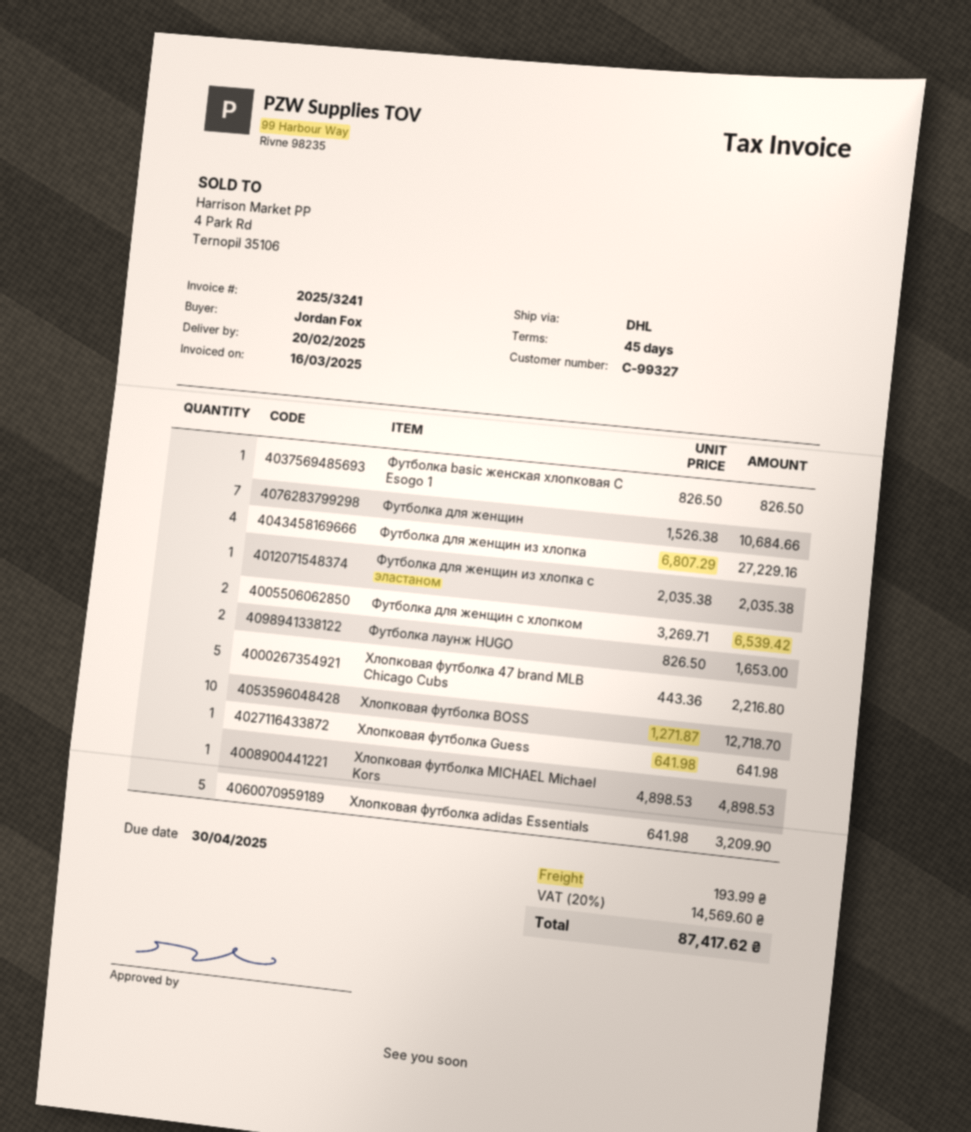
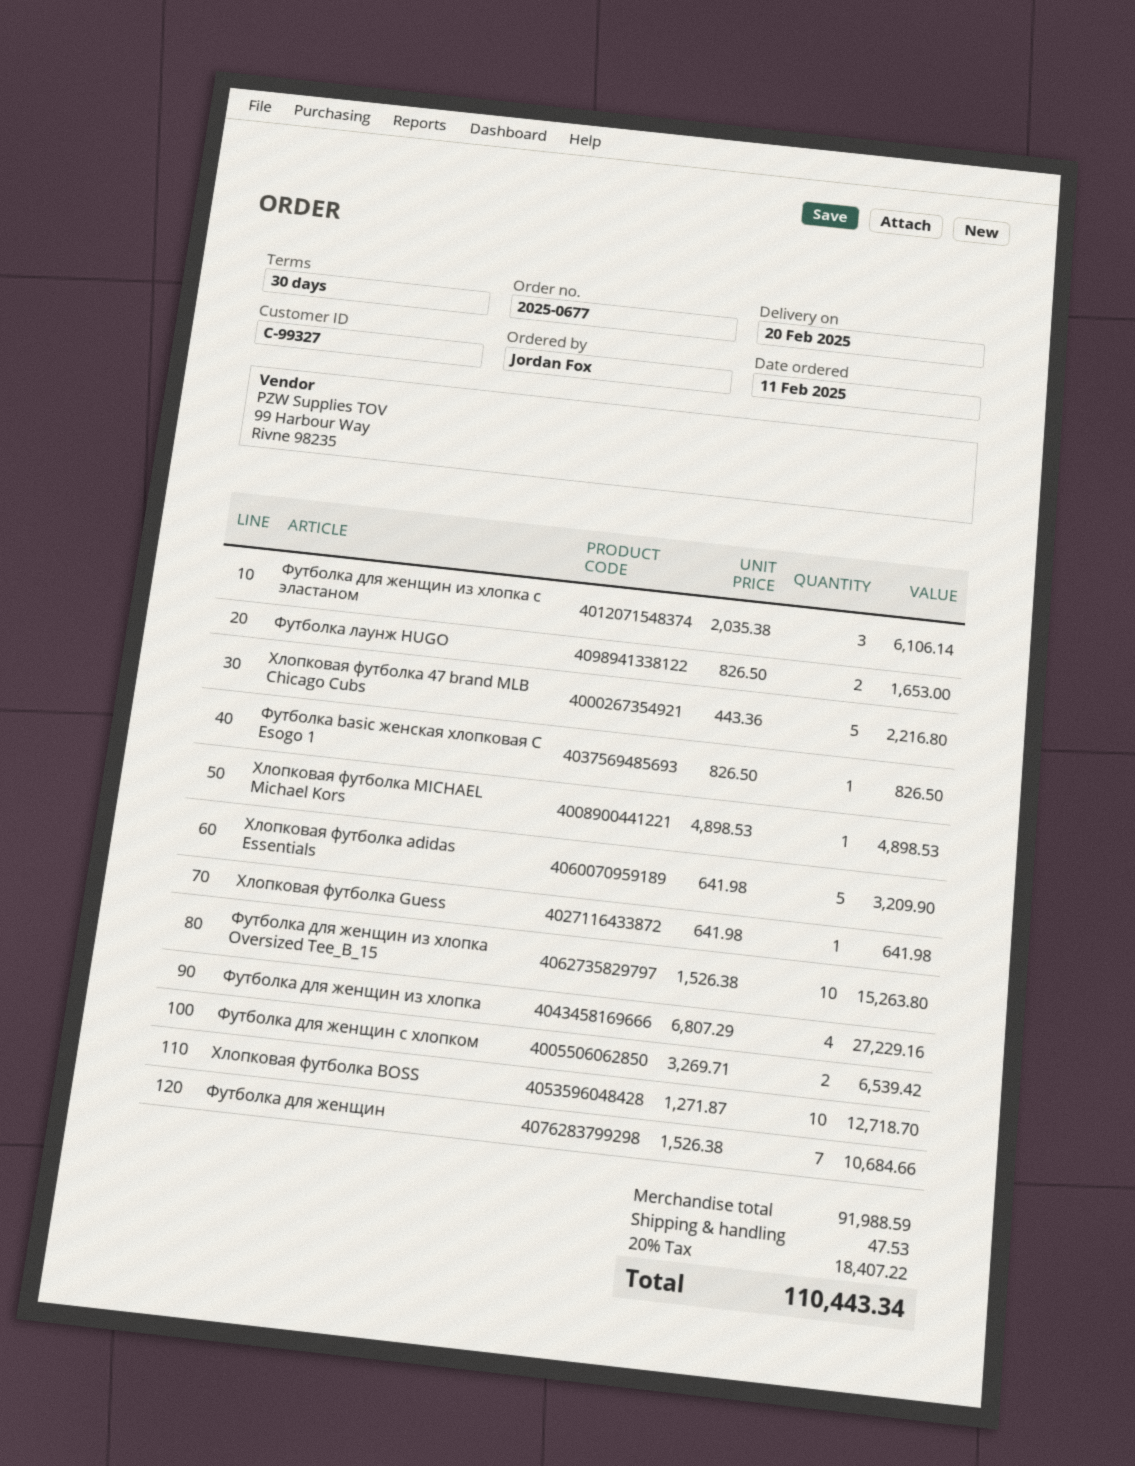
payment terms: 45 days -> 30 days
Футболка для женщин из хлопка с эластаном: 1 x 2035.38 = 2035.38 -> 3 x 2035.38 = 6106.14
Футболка для женщин из хлопка Oversized Tee_B_15: none -> 10 x 1526.38 = 15263.80
shipping: 193.99 -> 47.53
tax: 20% = 14569.60 -> 20% = 18407.22
total: 87417.62 -> 110443.34

